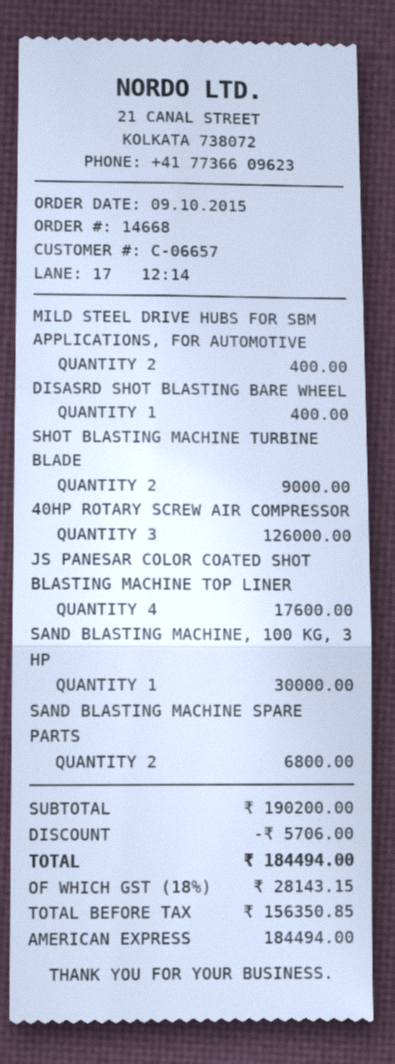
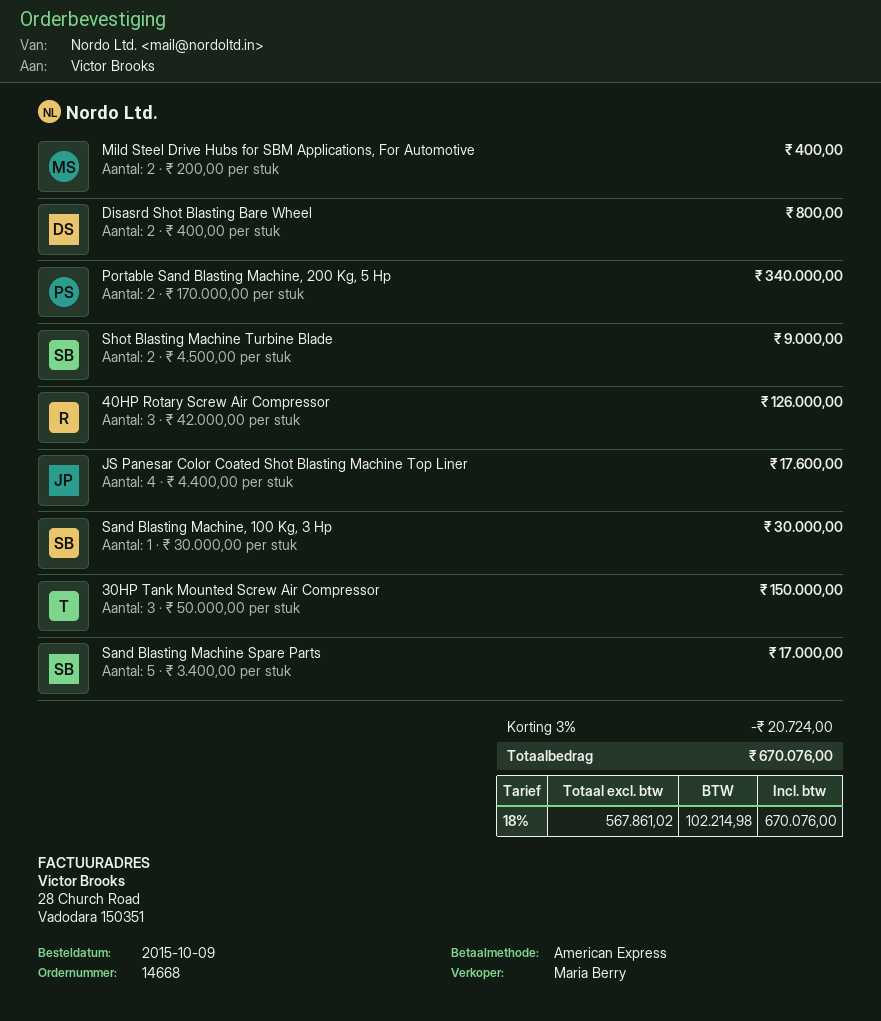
DISASRD SHOT BLASTING BARE WHEEL: 1 for 400.00 -> 2 for 800.00
SAND BLASTING MACHINE SPARE PARTS: 2 for 6800.00 -> 5 for 17000.00
Portable Sand Blasting Machine, 200 Kg, 5 Hp: none -> 2 for 340000.00
30HP Tank Mounted Screw Air Compressor: none -> 3 for 150000.00
discount: 5706.00 -> 20724.00
net: 156350.85 -> 567861.02
tax: 18% = 28143.15 -> 18% = 102214.98
total: 184494.00 -> 670076.00

